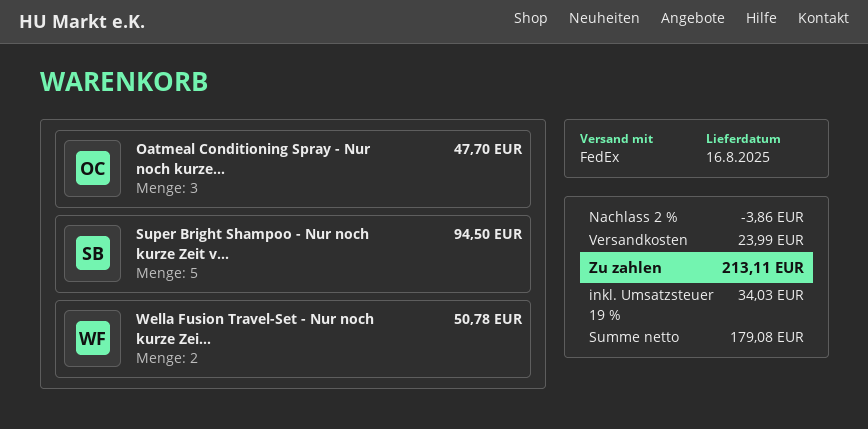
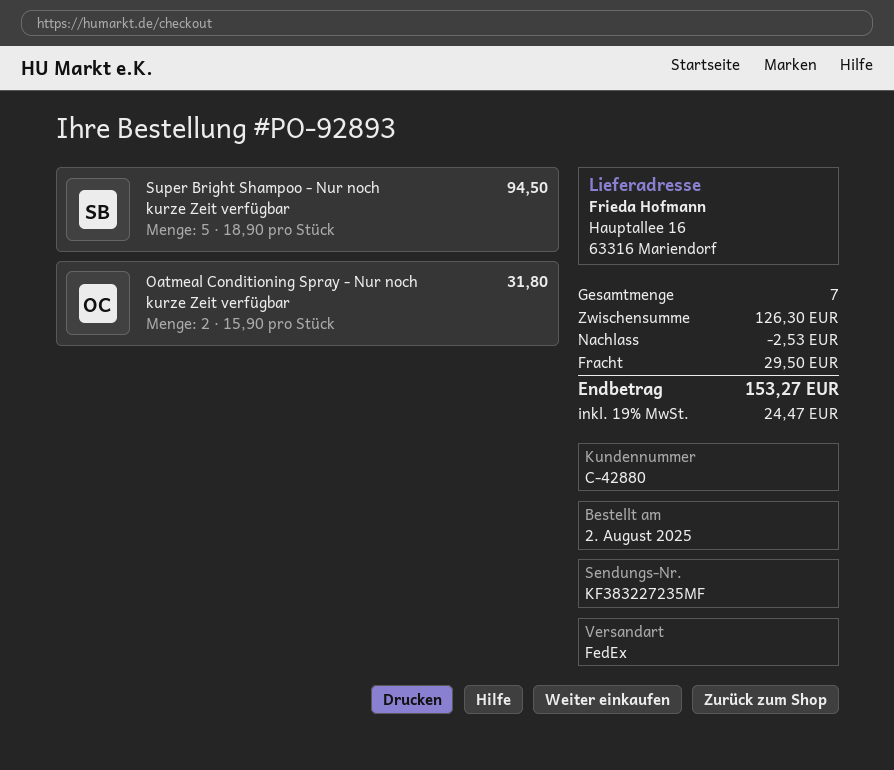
Oatmeal Conditioning Spray - Nur noch kurze...: 3 for 47.70 -> 2 for 31.80
Wella Fusion Travel-Set - Nur noch kurze Zei...: 2 for 50.78 -> none
discount: 3.86 -> 2.53
shipping: 23.99 -> 29.50
tax: 19% = 34.03 -> 19% = 24.47
total: 213.11 -> 153.27

